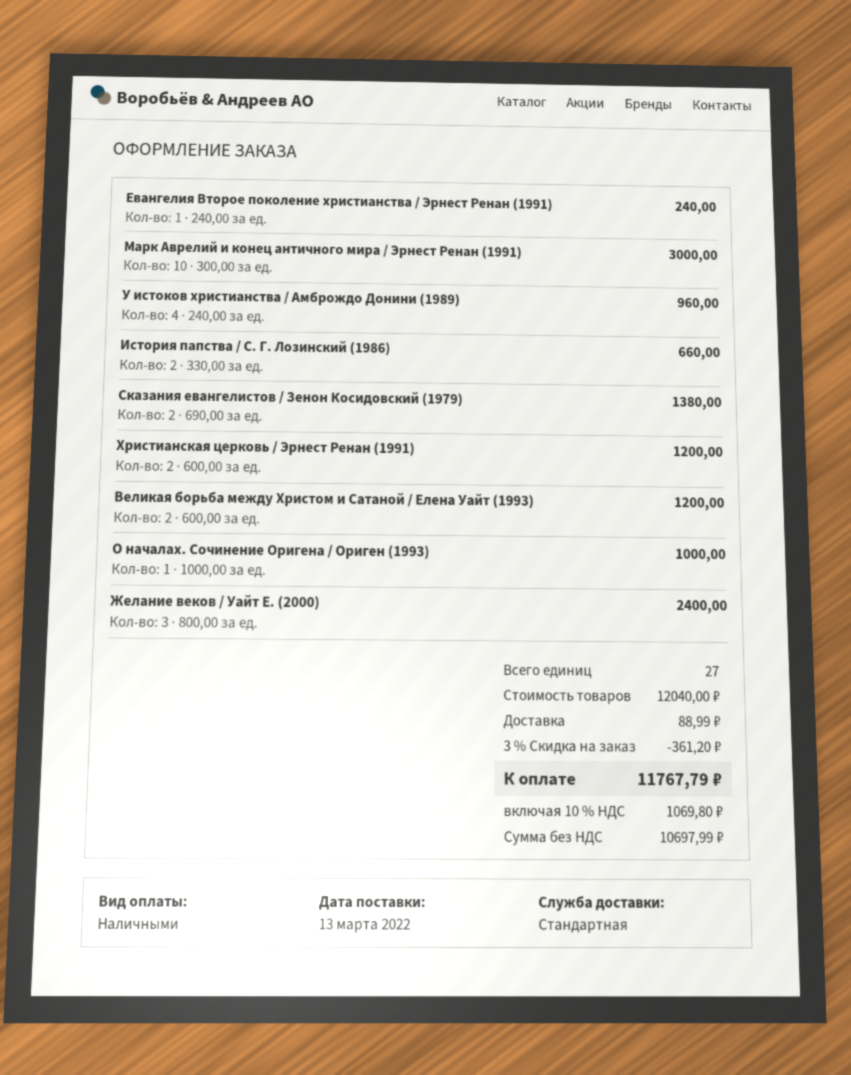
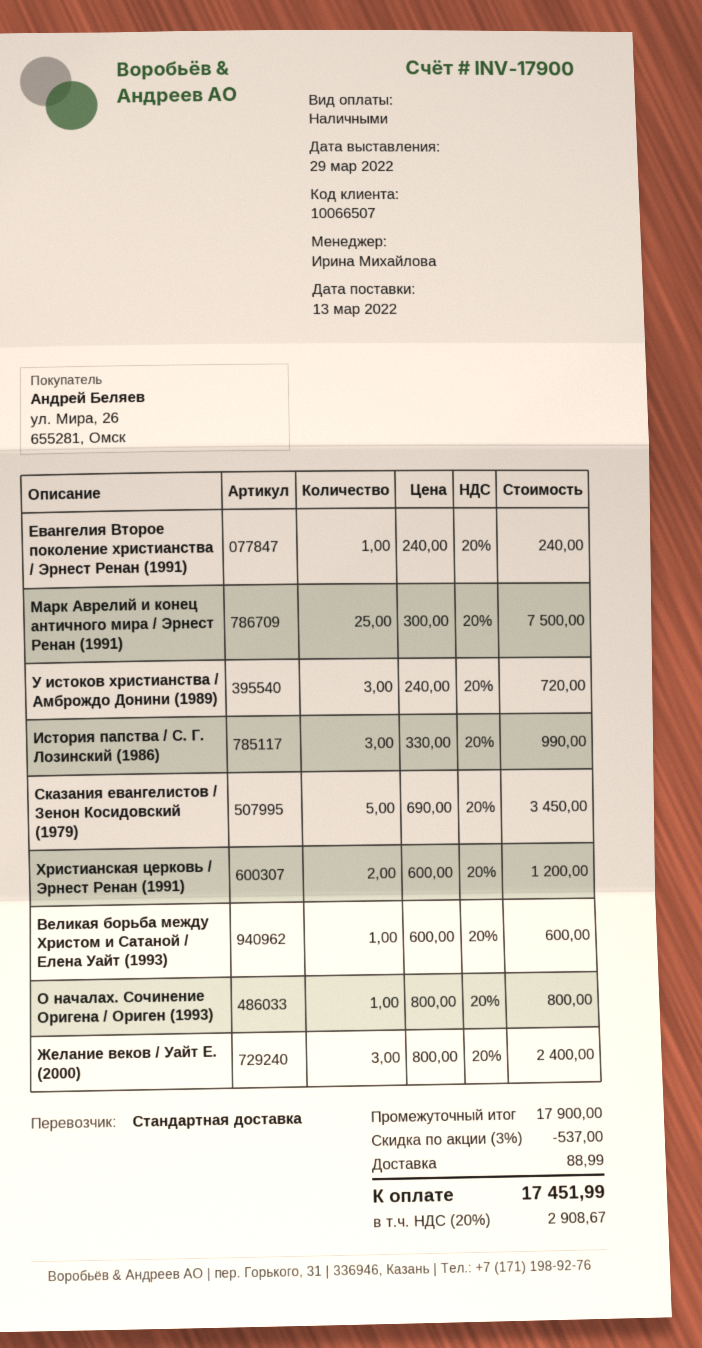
Марк Аврелий и конец античного мира / Эрнест Ренан (1991): 10 x 300.00 = 3000.00 -> 25 x 300.00 = 7500.00
У истоков христианства / Амброждо Донини (1989): 4 x 240.00 = 960.00 -> 3 x 240.00 = 720.00
История папства / С. Г. Лозинский (1986): 2 x 330.00 = 660.00 -> 3 x 330.00 = 990.00
Сказания евангелистов / Зенон Косидовский (1979): 2 x 690.00 = 1380.00 -> 5 x 690.00 = 3450.00
Великая борьба между Христом и Сатаной / Елена Уайт (1993): 2 x 600.00 = 1200.00 -> 1 x 600.00 = 600.00
О началах. Сочинение Оригена / Ориген (1993): 1 x 1000.00 = 1000.00 -> 1 x 800.00 = 800.00
subtotal: 12040.00 -> 17900.00
discount: 3% = 361.20 -> 3% = 537.00
tax: 10% = 1069.80 -> 20% = 2908.67
total: 11767.79 -> 17451.99

